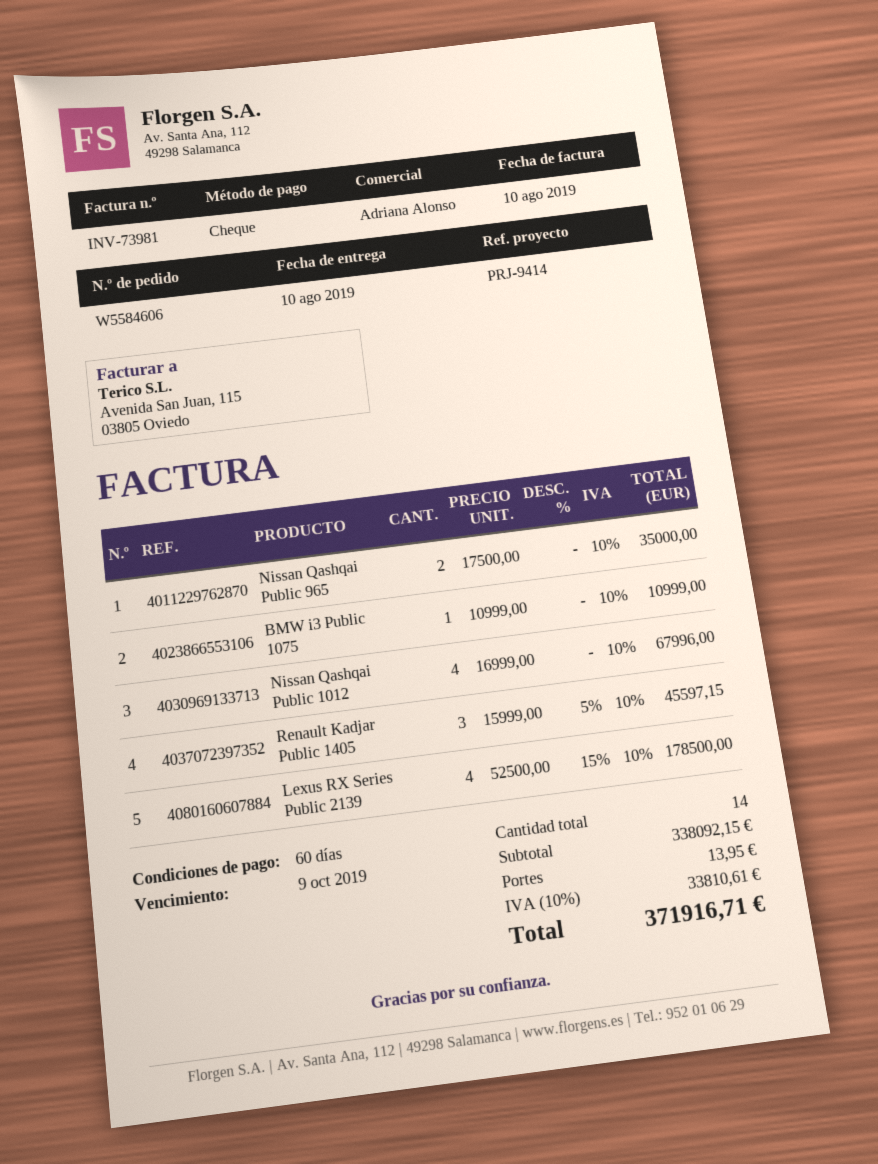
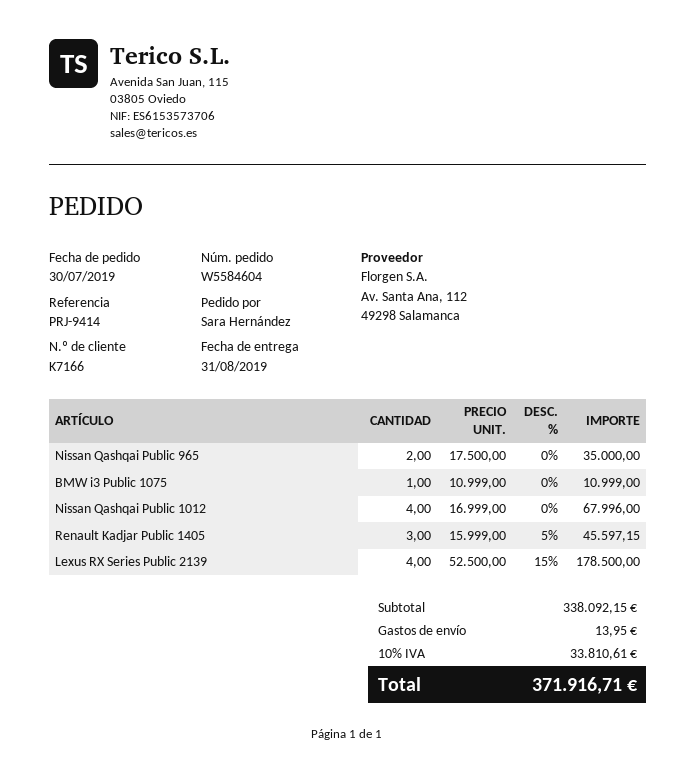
order number: W5584606 -> W5584604
delivery date: 2019-08-10 -> 2019-08-31

